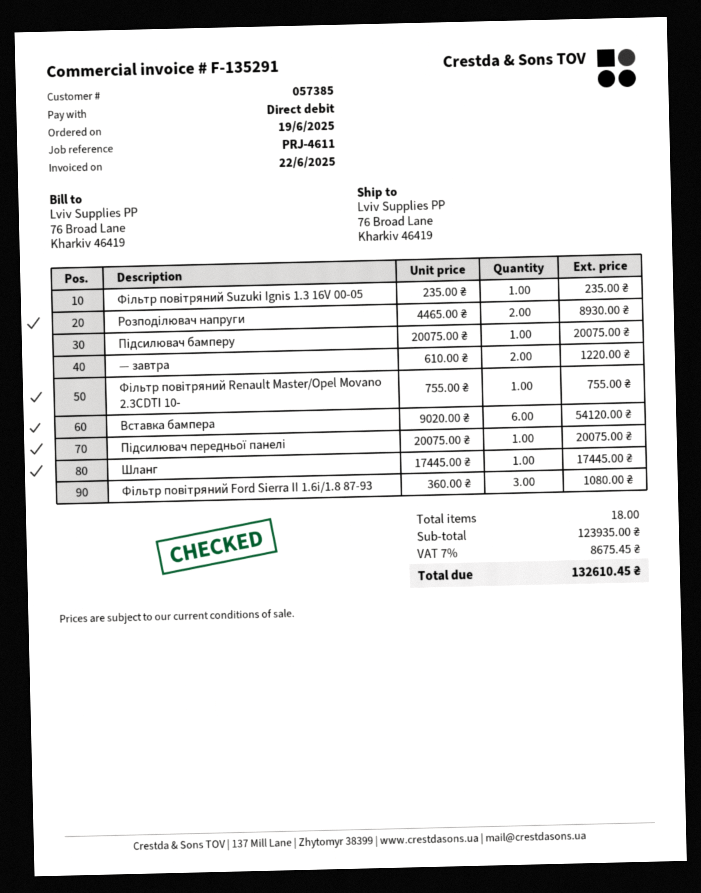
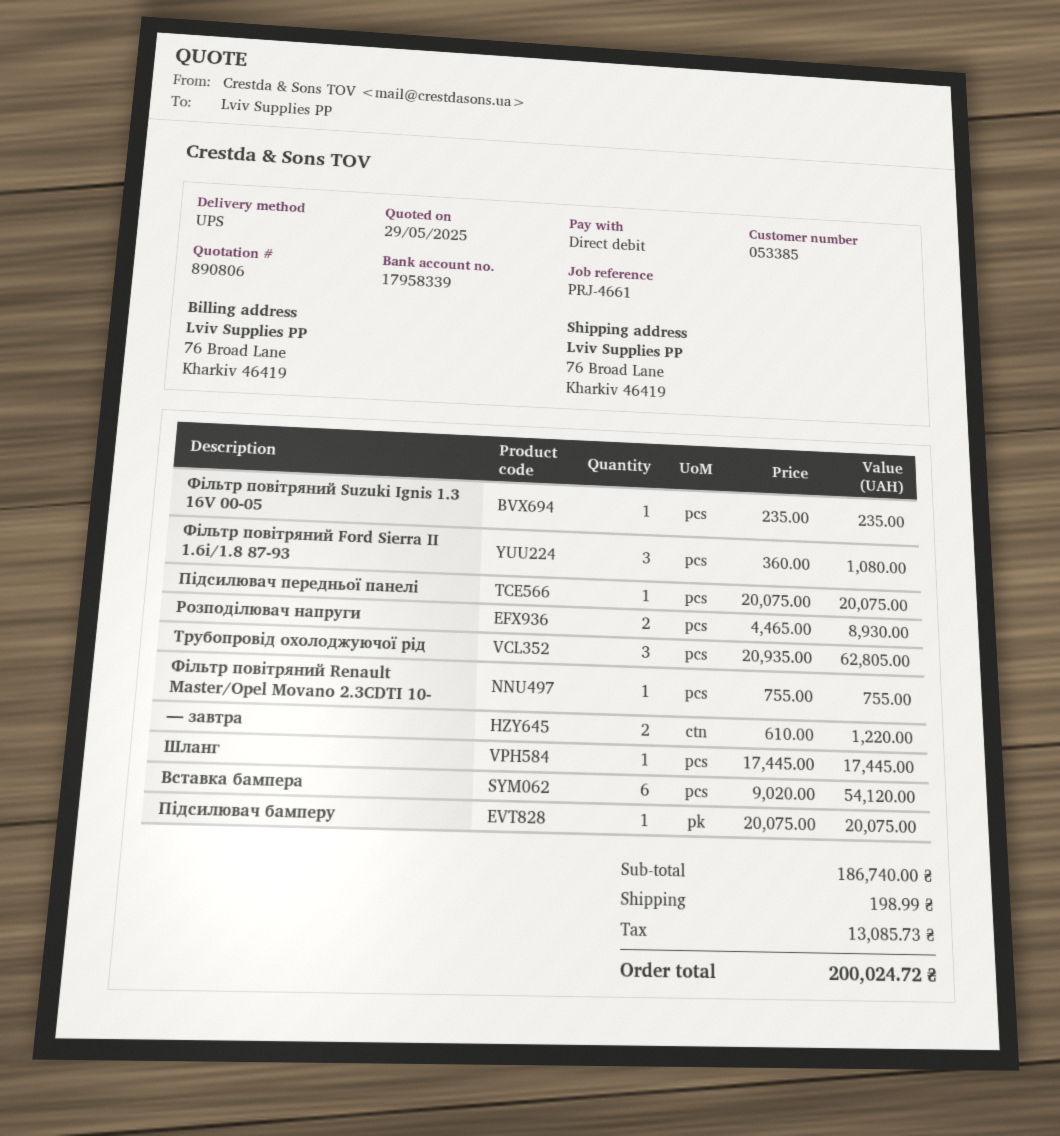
customer number: 057385 -> 053385
reference: PRJ-4611 -> PRJ-4661
Трубопровід охолоджуючої рід: none -> 3 x 20935.00 = 62805.00
subtotal: 123935.00 -> 186740.00
shipping: none -> 198.99
tax: 8675.45 -> 13085.73
total: 132610.45 -> 200024.72

